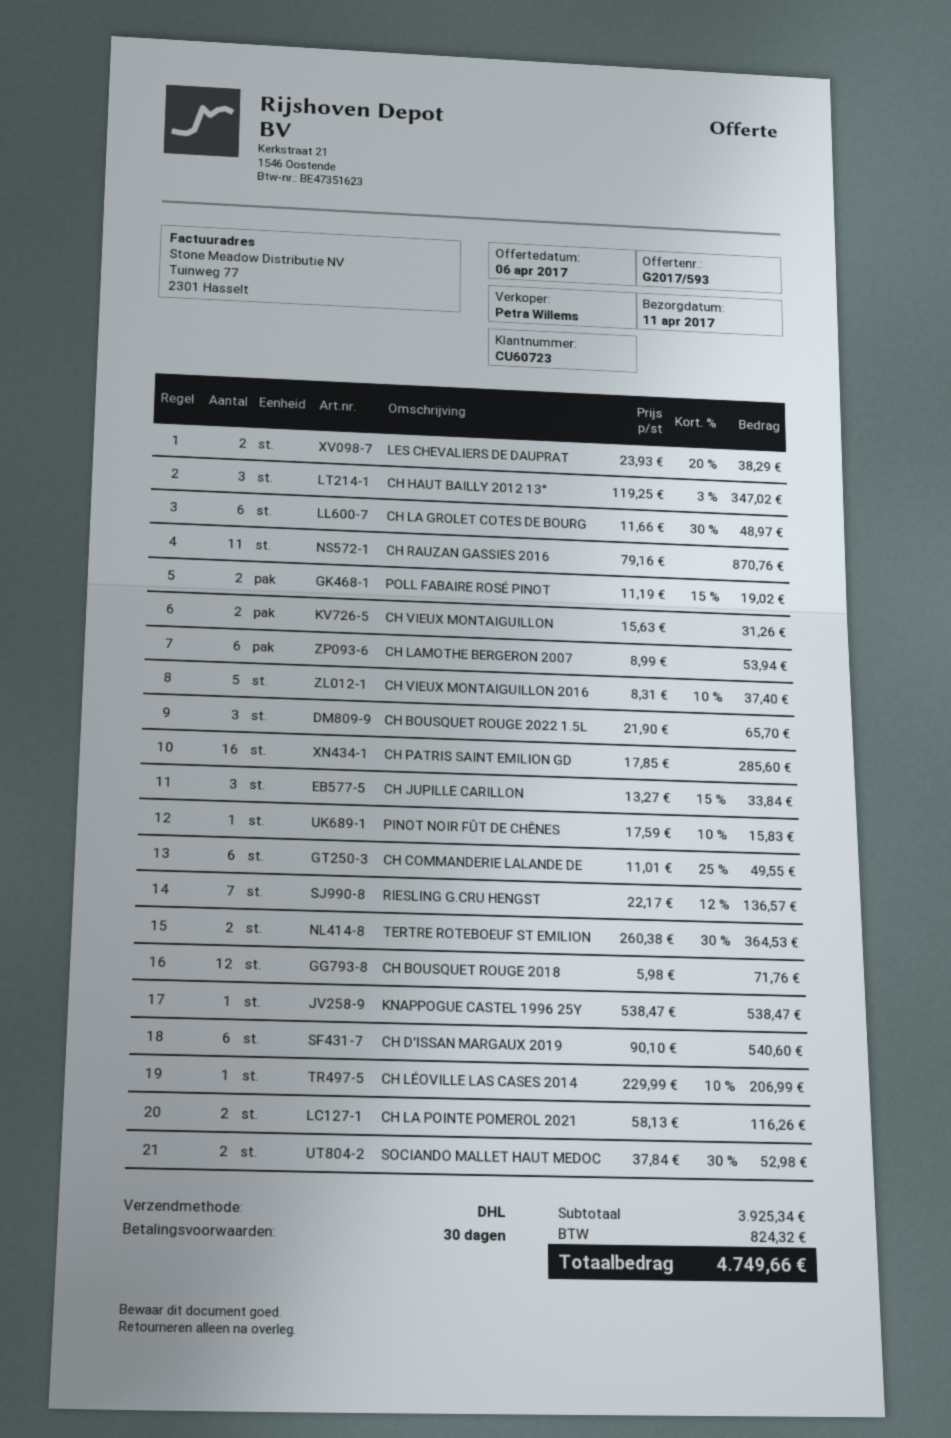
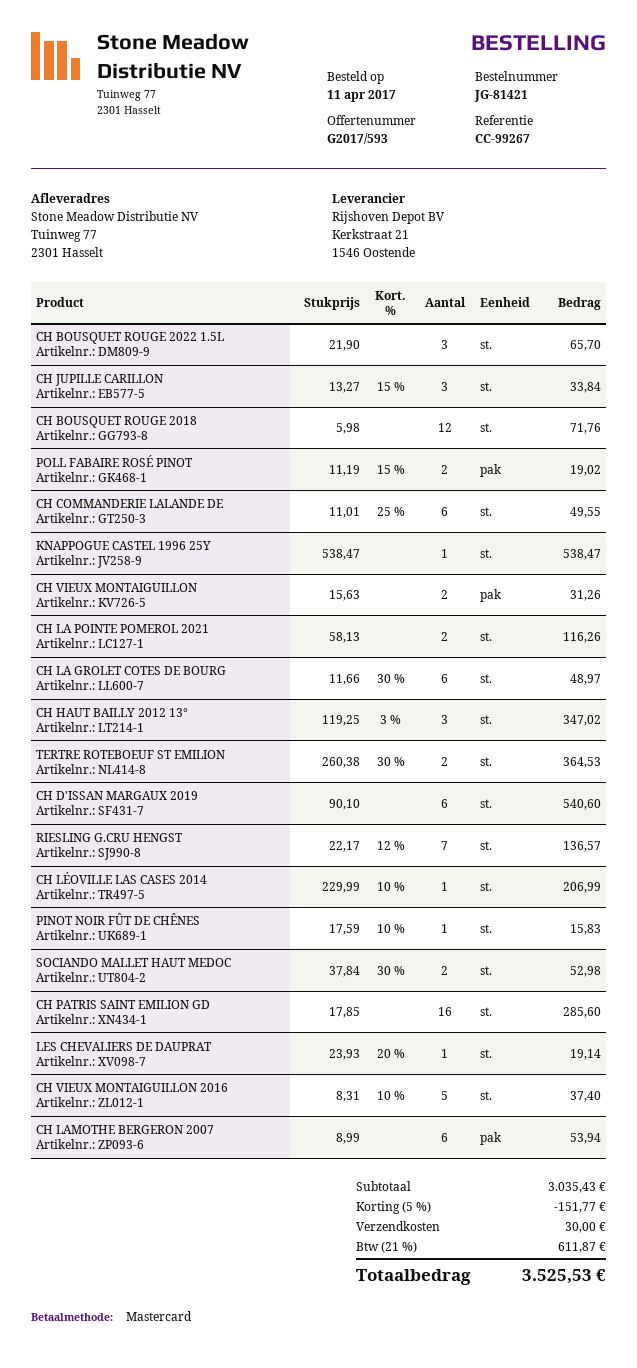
LES CHEVALIERS DE DAUPRAT: 2 x 23.93 - 20% = 38.29 -> 1 x 23.93 - 20% = 19.14
CH RAUZAN GASSIES 2016: 11 x 79.16 = 870.76 -> none
subtotal: 3925.34 -> 3035.43
discount: none -> 5% = 151.77
shipping: none -> 30.00
tax: 824.32 -> 611.87
total: 4749.66 -> 3525.53

